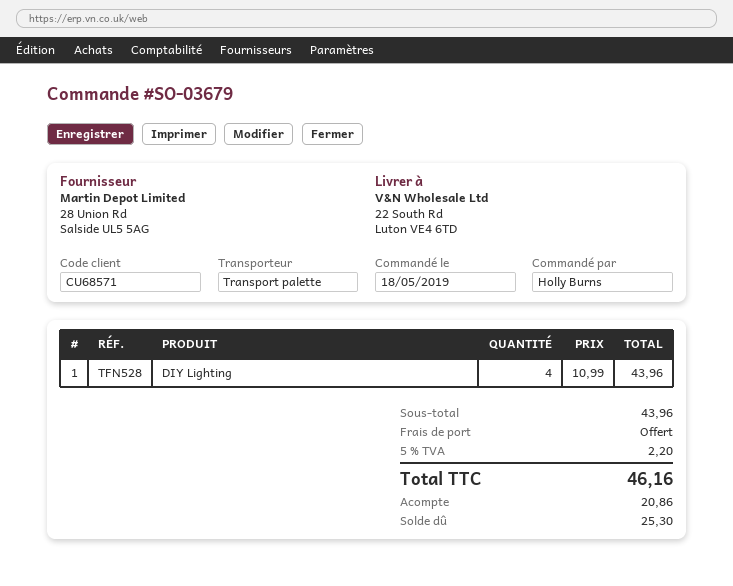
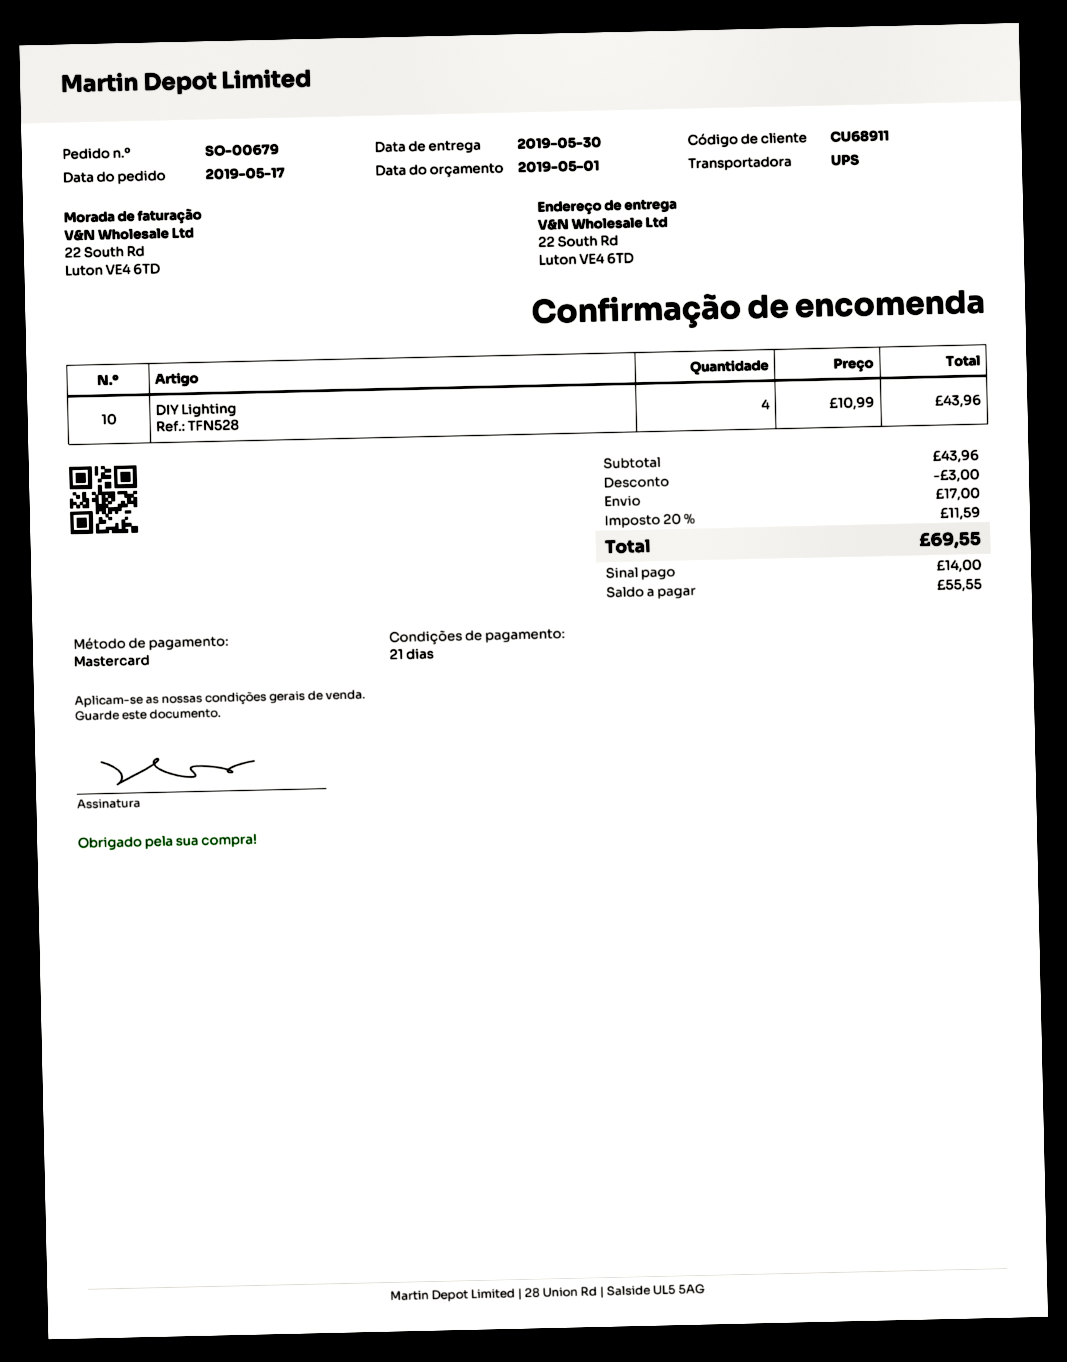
order number: SO-03679 -> SO-00679
order date: 2019-05-18 -> 2019-05-17
customer number: CU68571 -> CU68911
shipping method: pallet freight -> UPS
discount: none -> 3.00
shipping: 0.00 -> 17.00
tax: 5% = 2.20 -> 20% = 11.59
total: 46.16 -> 69.55
deposit: 20.86 -> 14.00
balance: 25.30 -> 55.55

